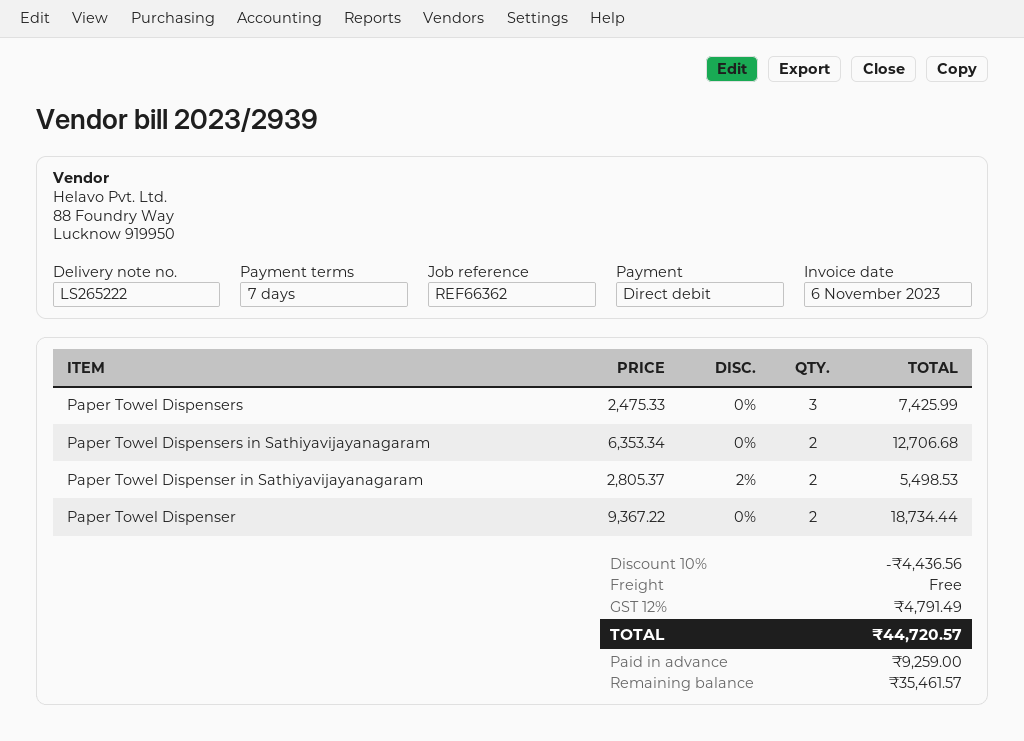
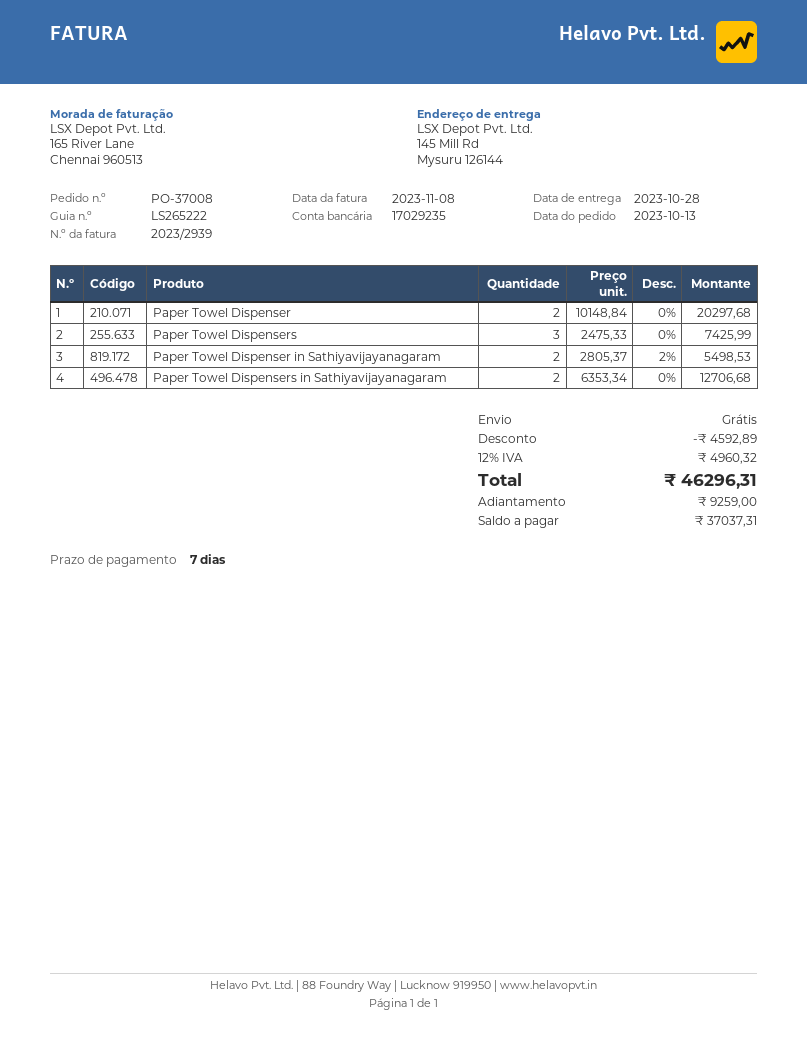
invoice date: 2023-11-06 -> 2023-11-08
Paper Towel Dispenser: 2 x 9367.22 = 18734.44 -> 2 x 10148.84 = 20297.68
discount: 4436.56 -> 4592.89
tax: 12% = 4791.49 -> 12% = 4960.32
total: 44720.57 -> 46296.31
balance: 35461.57 -> 37037.31

